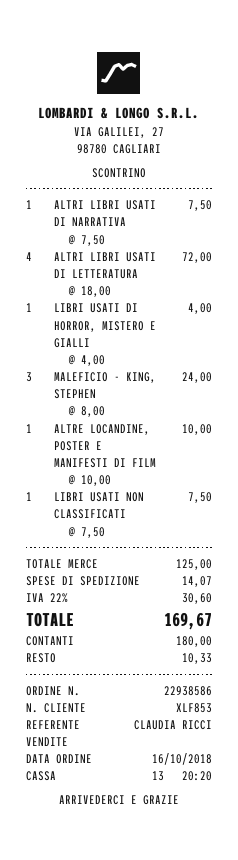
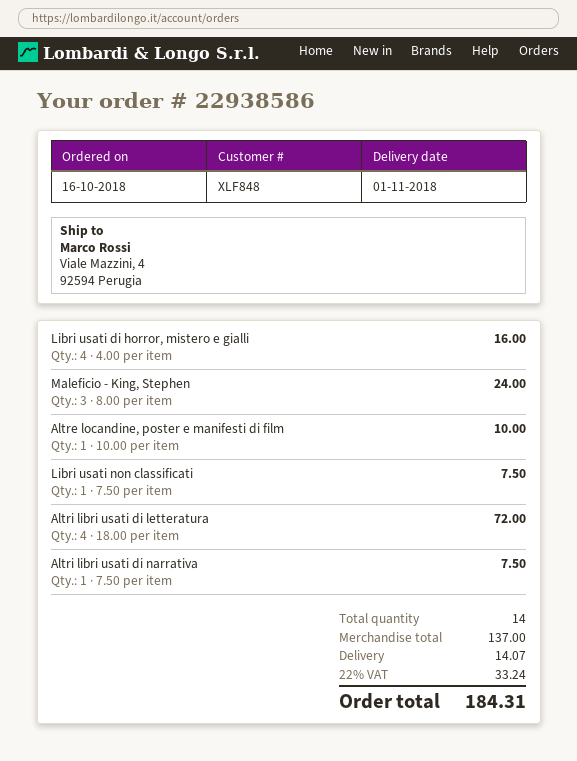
customer number: XLF853 -> XLF848
LIBRI USATI DI HORROR, MISTERO E GIALLI: 1 x 4.00 = 4.00 -> 4 x 4.00 = 16.00
subtotal: 125.00 -> 137.00
tax: 22% = 30.60 -> 22% = 33.24
total: 169.67 -> 184.31

